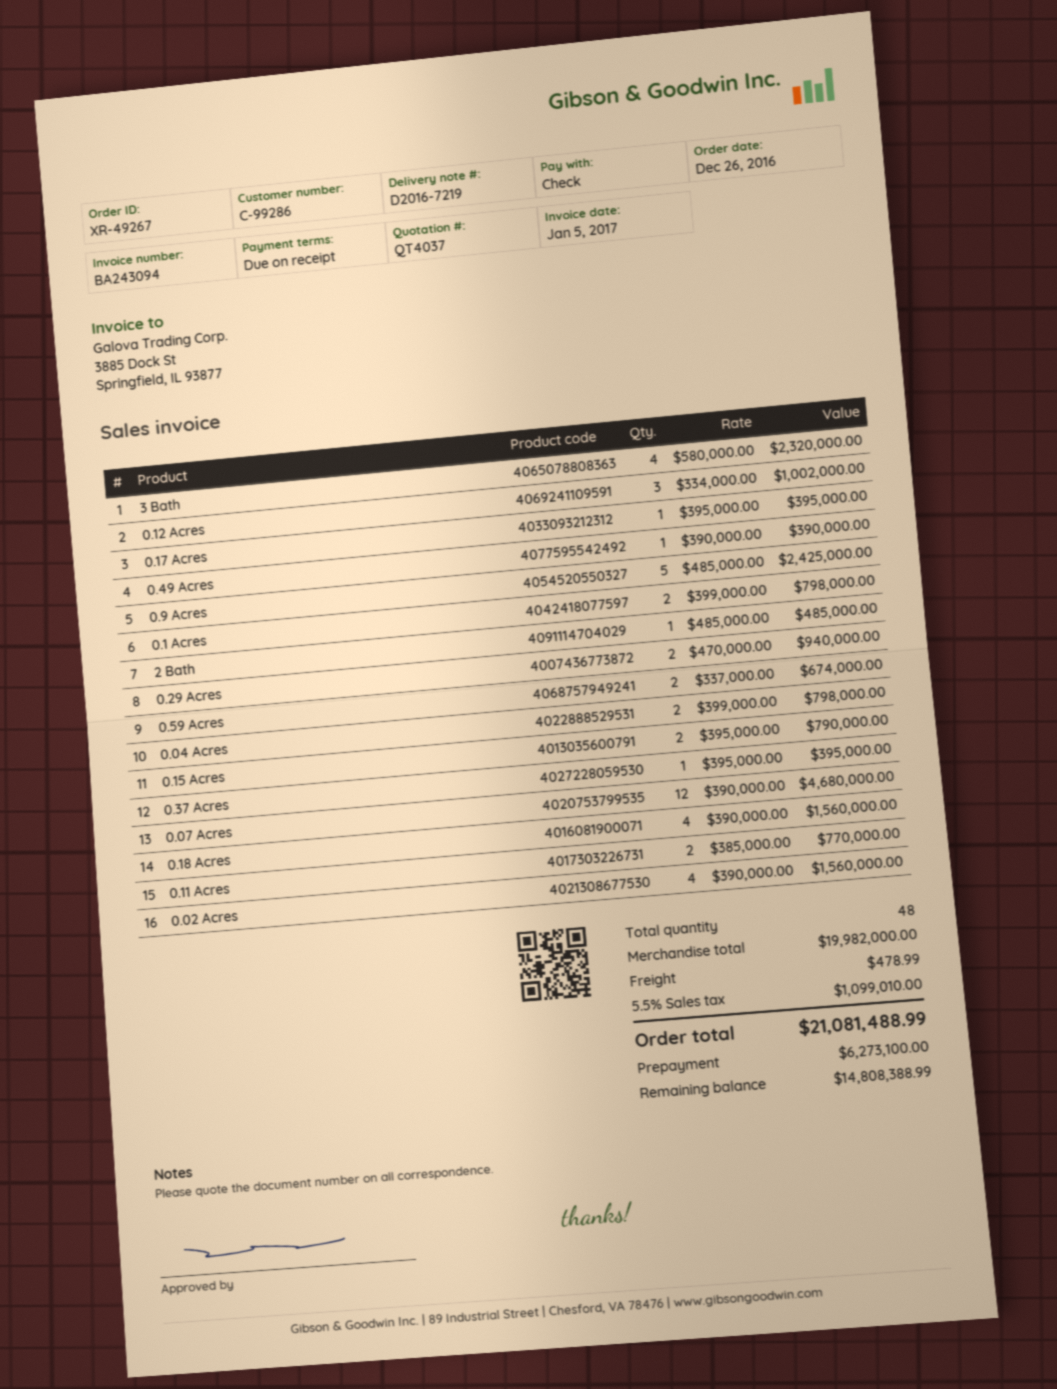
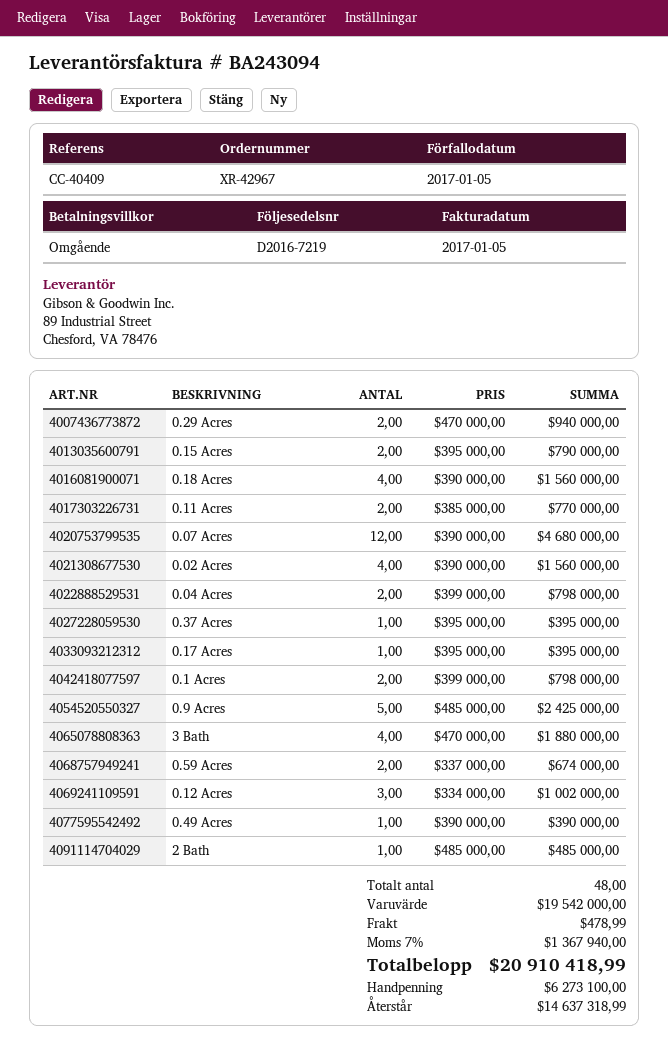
order number: XR-49267 -> XR-42967
3 Bath: 4 x 580000.00 = 2320000.00 -> 4 x 470000.00 = 1880000.00
subtotal: 19982000.00 -> 19542000.00
tax: 5.5% = 1099010.00 -> 7% = 1367940.00
total: 21081488.99 -> 20910418.99
balance: 14808388.99 -> 14637318.99

